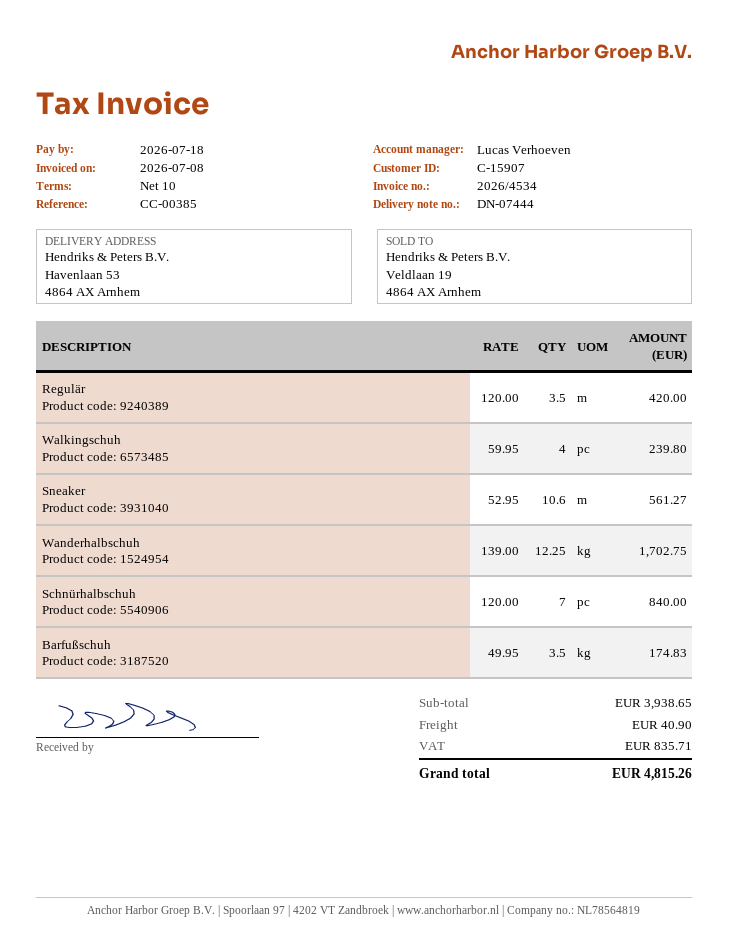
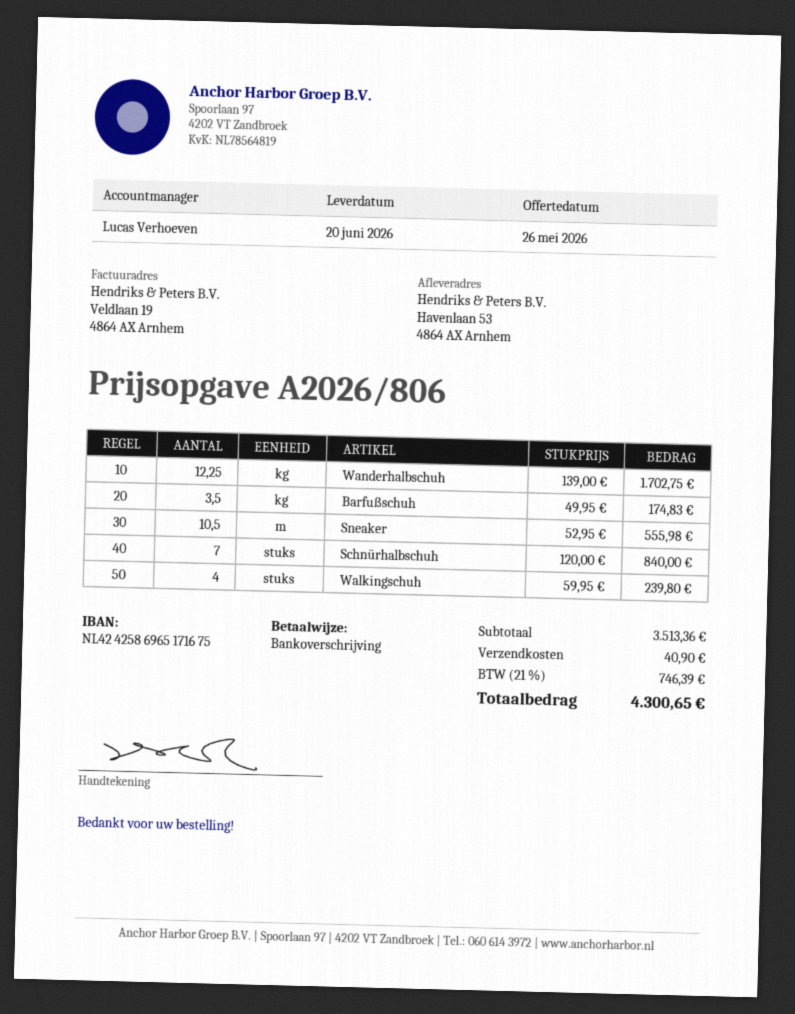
Regulär: 3.5 x 120.00 = 420.00 -> none
Sneaker: 10.6 x 52.95 = 561.27 -> 10.5 x 52.95 = 555.98
subtotal: 3938.65 -> 3513.36
tax: 835.71 -> 746.39
total: 4815.26 -> 4300.65

